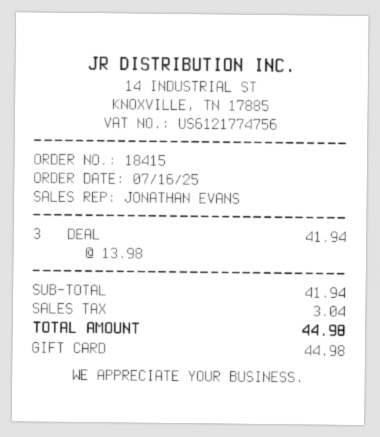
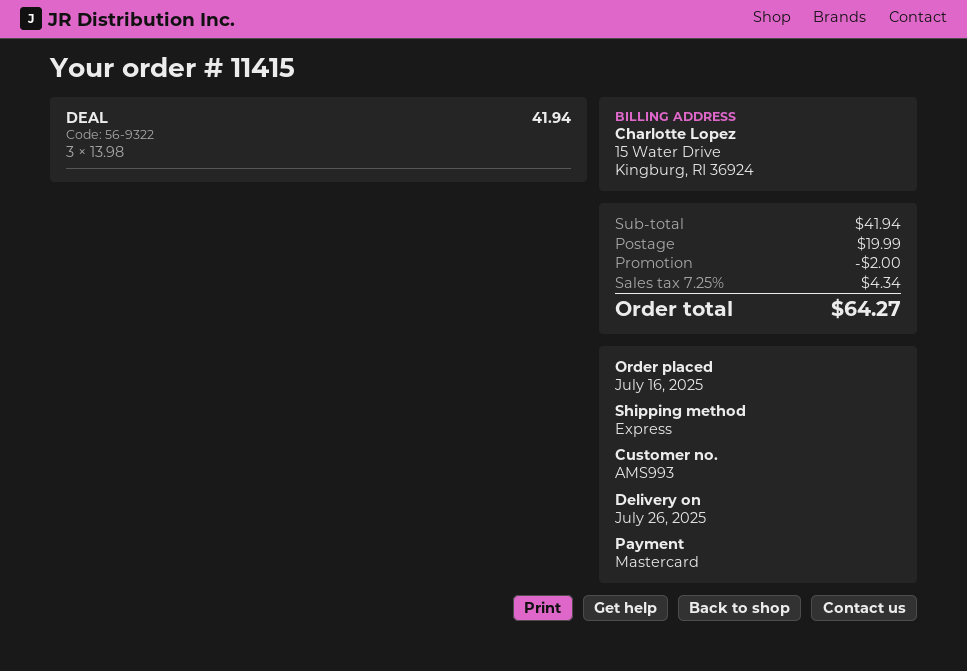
order number: 18415 -> 11415
payment method: gift card -> Mastercard
discount: none -> 2.00
shipping: none -> 19.99
tax: 3.04 -> 4.34
total: 44.98 -> 64.27

